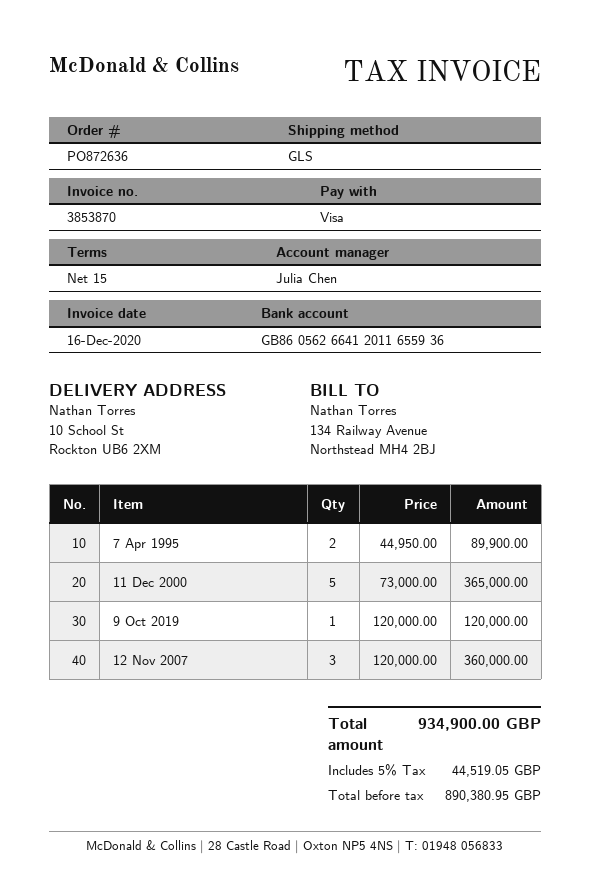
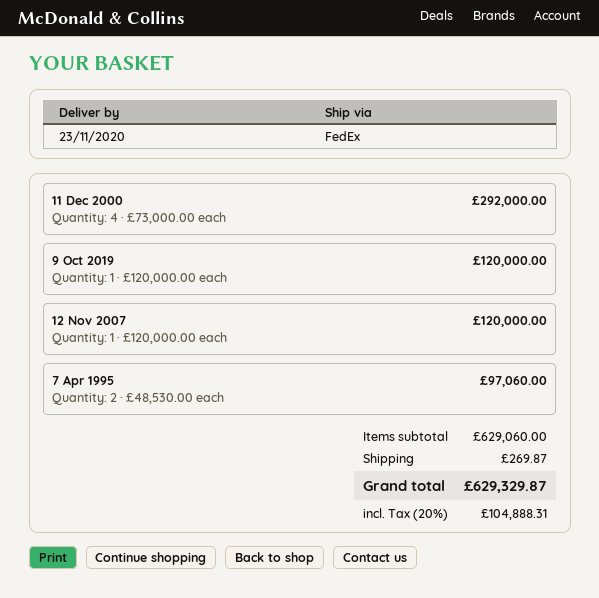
shipping method: GLS -> FedEx
7 Apr 1995: 2 x 44950.00 = 89900.00 -> 2 x 48530.00 = 97060.00
11 Dec 2000: 5 x 73000.00 = 365000.00 -> 4 x 73000.00 = 292000.00
12 Nov 2007: 3 x 120000.00 = 360000.00 -> 1 x 120000.00 = 120000.00
shipping: none -> 269.87
tax: 5% = 44519.05 -> 20% = 104888.31
total: 934900.00 -> 629329.87

